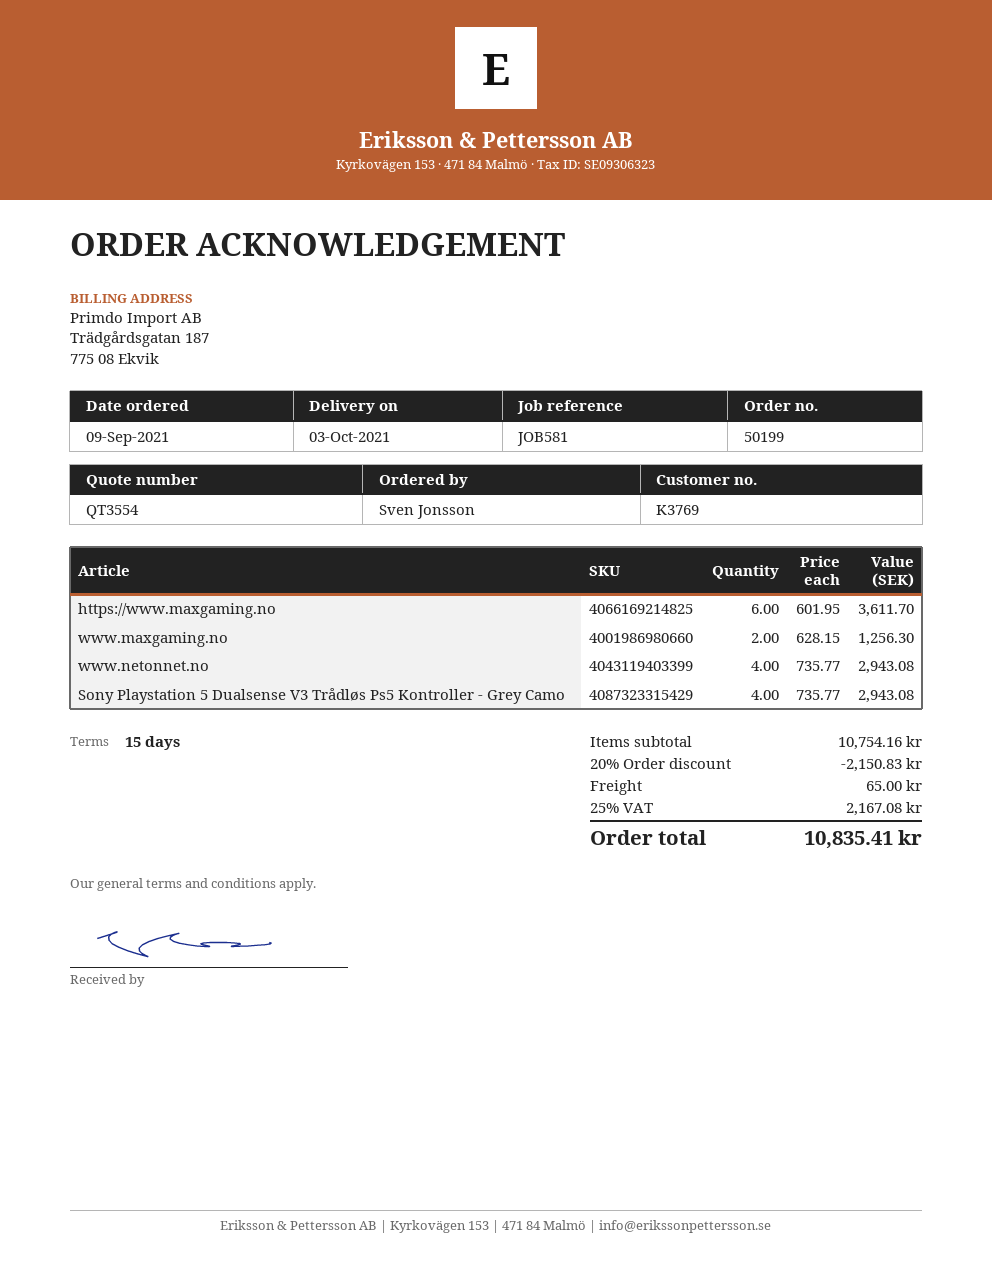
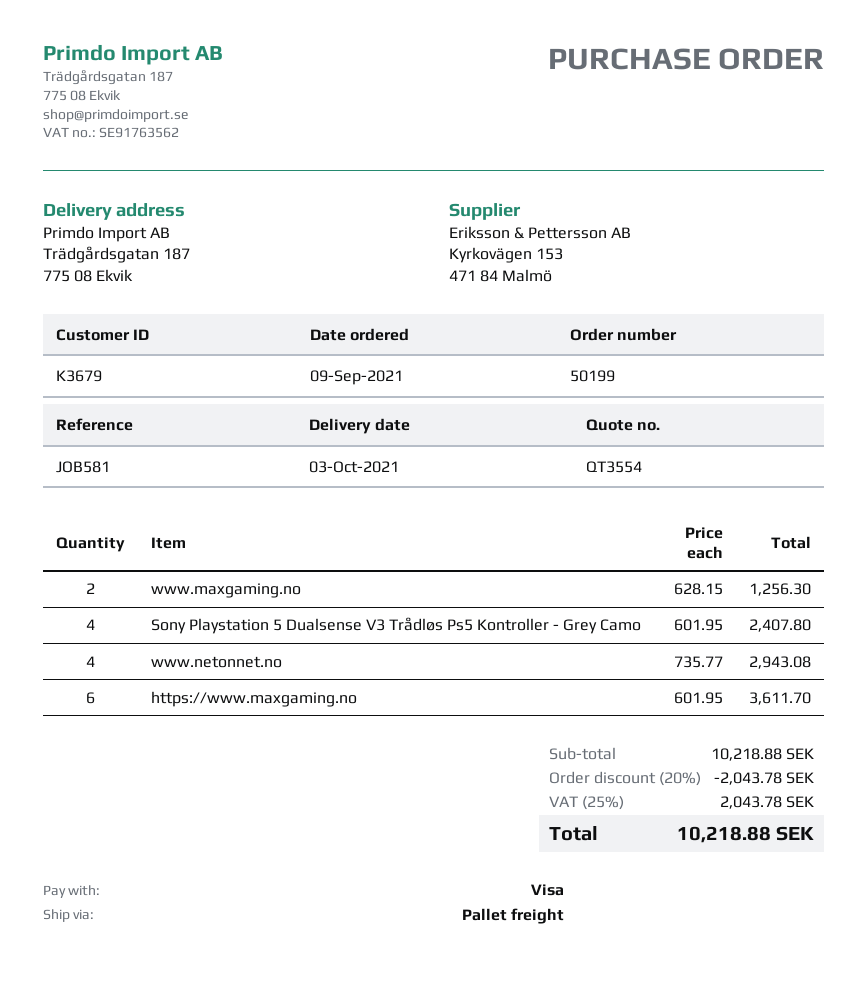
customer number: K3769 -> K3679
Sony Playstation 5 Dualsense V3 Trådløs Ps5 Kontroller - Grey Camo: 4 x 735.77 = 2943.08 -> 4 x 601.95 = 2407.80
subtotal: 10754.16 -> 10218.88
discount: 20% = 2150.83 -> 20% = 2043.78
shipping: 65.00 -> none
tax: 25% = 2167.08 -> 25% = 2043.78
total: 10835.41 -> 10218.88

